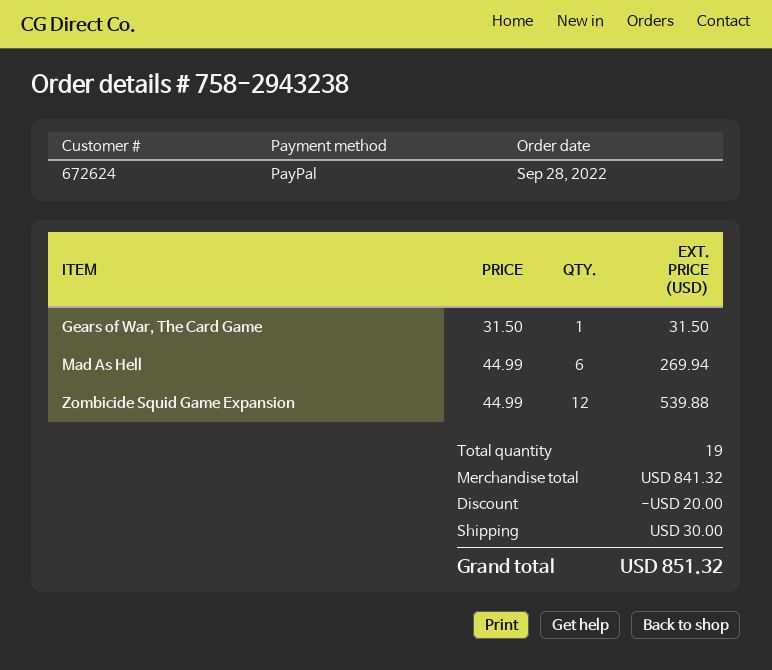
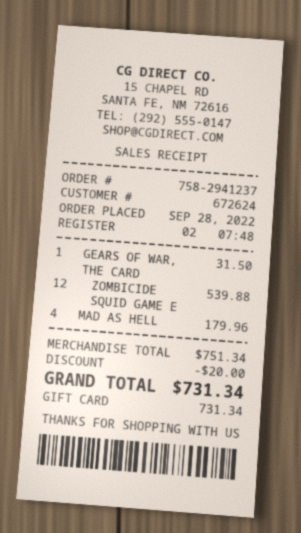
order number: 758-2943238 -> 758-2941237
payment method: PayPal -> gift card
Mad As Hell: 6 for 269.94 -> 4 for 179.96
subtotal: 841.32 -> 751.34
shipping: 30.00 -> none
total: 851.32 -> 731.34

